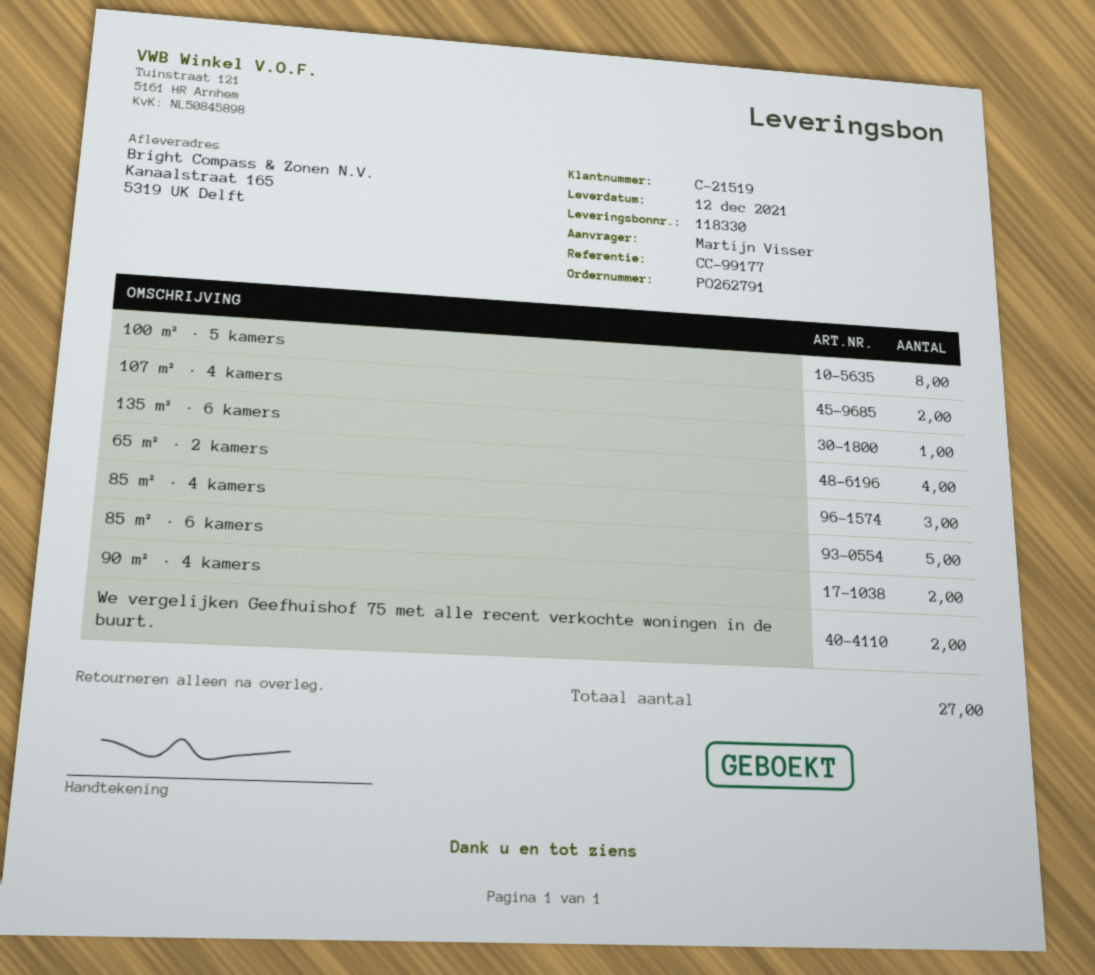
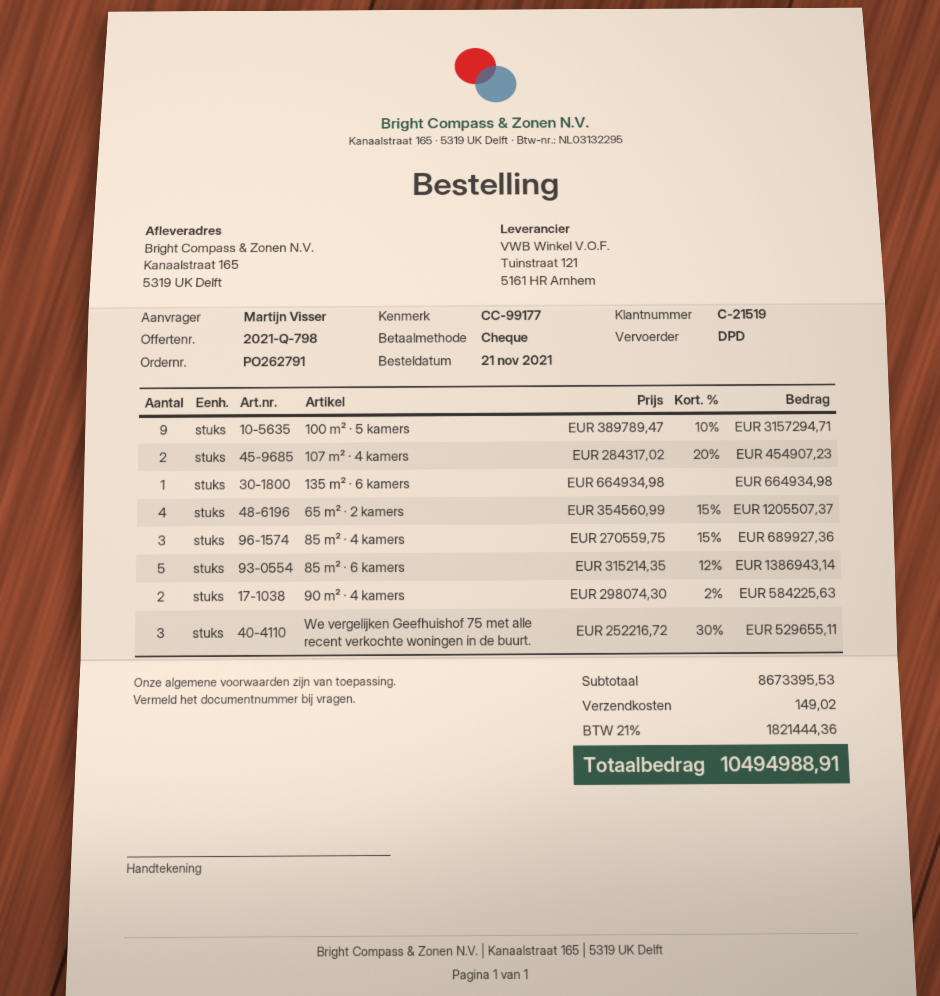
100 m² · 5 kamers: 8 -> 9
We vergelijken Geefhuishof 75 met alle recent verkochte woningen in de buurt.: 2 -> 3

